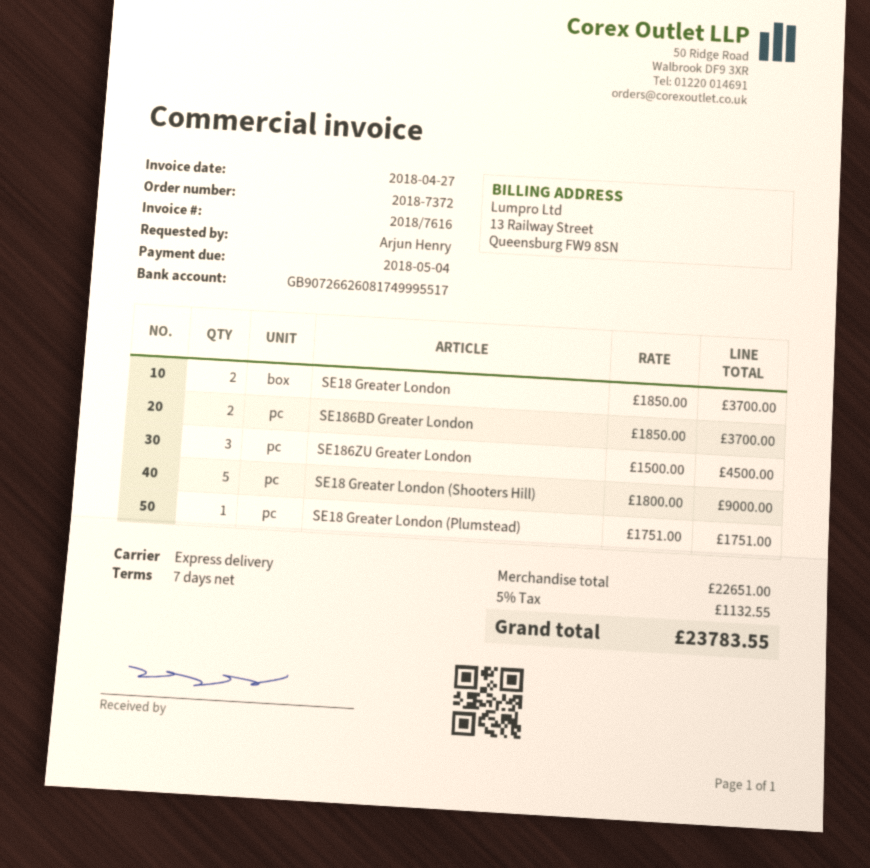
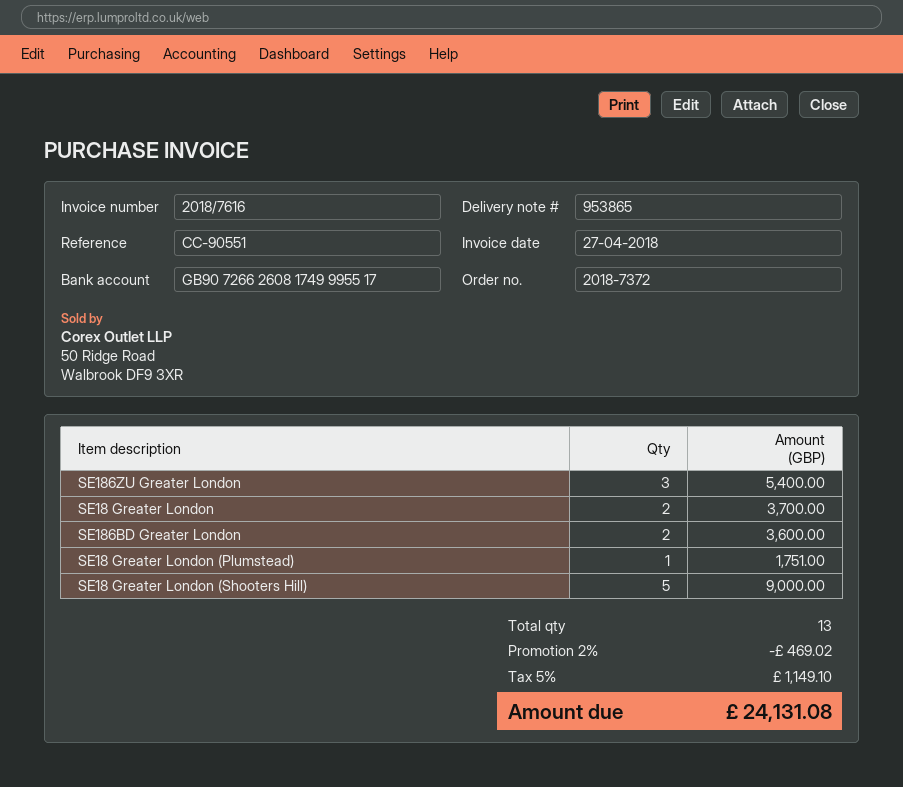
SE186BD Greater London: 2 for 3700.00 -> 2 for 3600.00
SE186ZU Greater London: 3 for 4500.00 -> 3 for 5400.00
discount: none -> 2% = 469.02
tax: 5% = 1132.55 -> 5% = 1149.10
total: 23783.55 -> 24131.08

